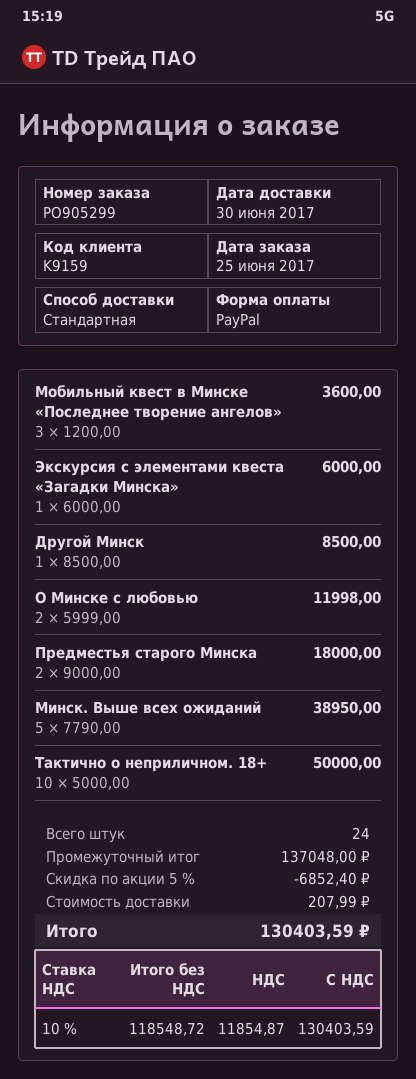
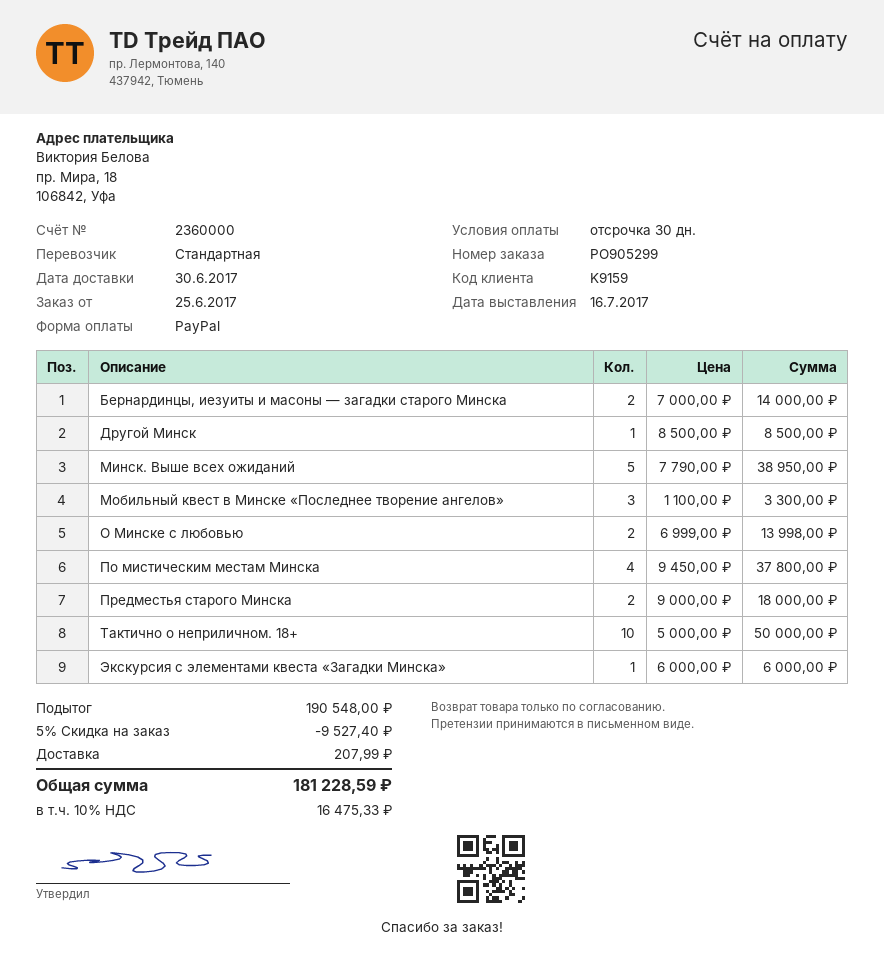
Мобильный квест в Минске «Последнее творение ангелов»: 3 x 1200.00 = 3600.00 -> 3 x 1100.00 = 3300.00
О Минске с любовью: 2 x 5999.00 = 11998.00 -> 2 x 6999.00 = 13998.00
Бернардинцы, иезуиты и масоны — загадки старого Минска: none -> 2 x 7000.00 = 14000.00
По мистическим местам Минска: none -> 4 x 9450.00 = 37800.00
subtotal: 137048.00 -> 190548.00
discount: 5% = 6852.40 -> 5% = 9527.40
tax: 10% = 11854.87 -> 10% = 16475.33
total: 130403.59 -> 181228.59

